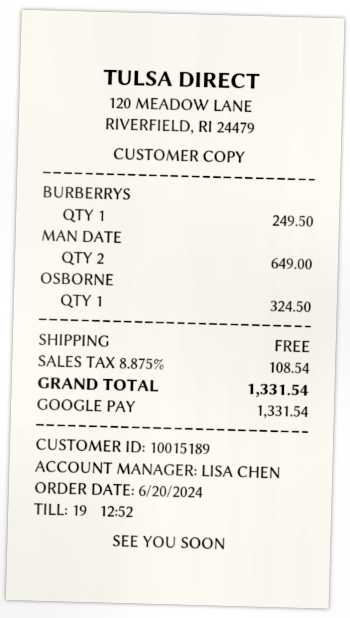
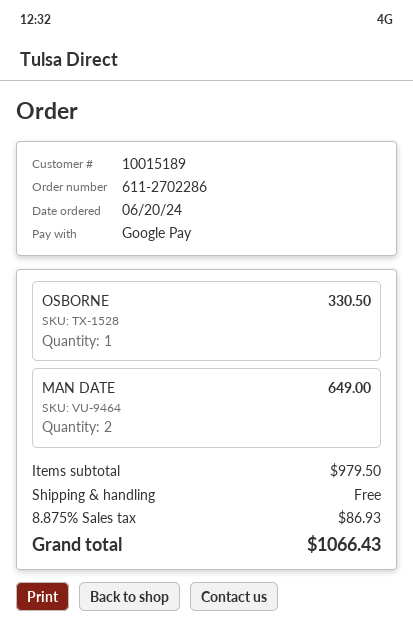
BURBERRYS: 1 for 249.50 -> none
OSBORNE: 1 for 324.50 -> 1 for 330.50
tax: 8.875% = 108.54 -> 8.875% = 86.93
total: 1331.54 -> 1066.43

